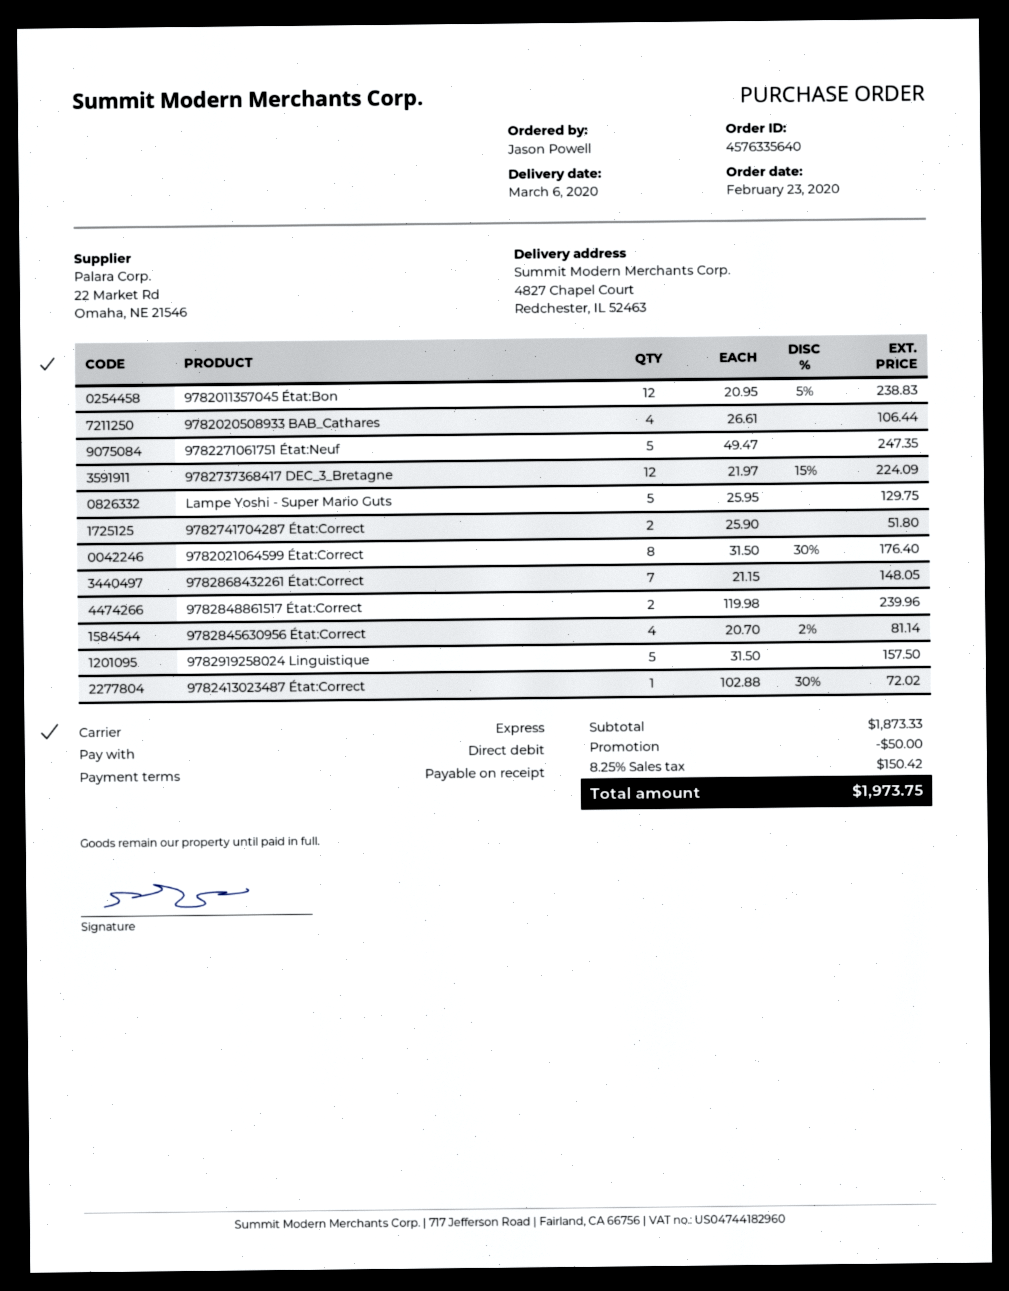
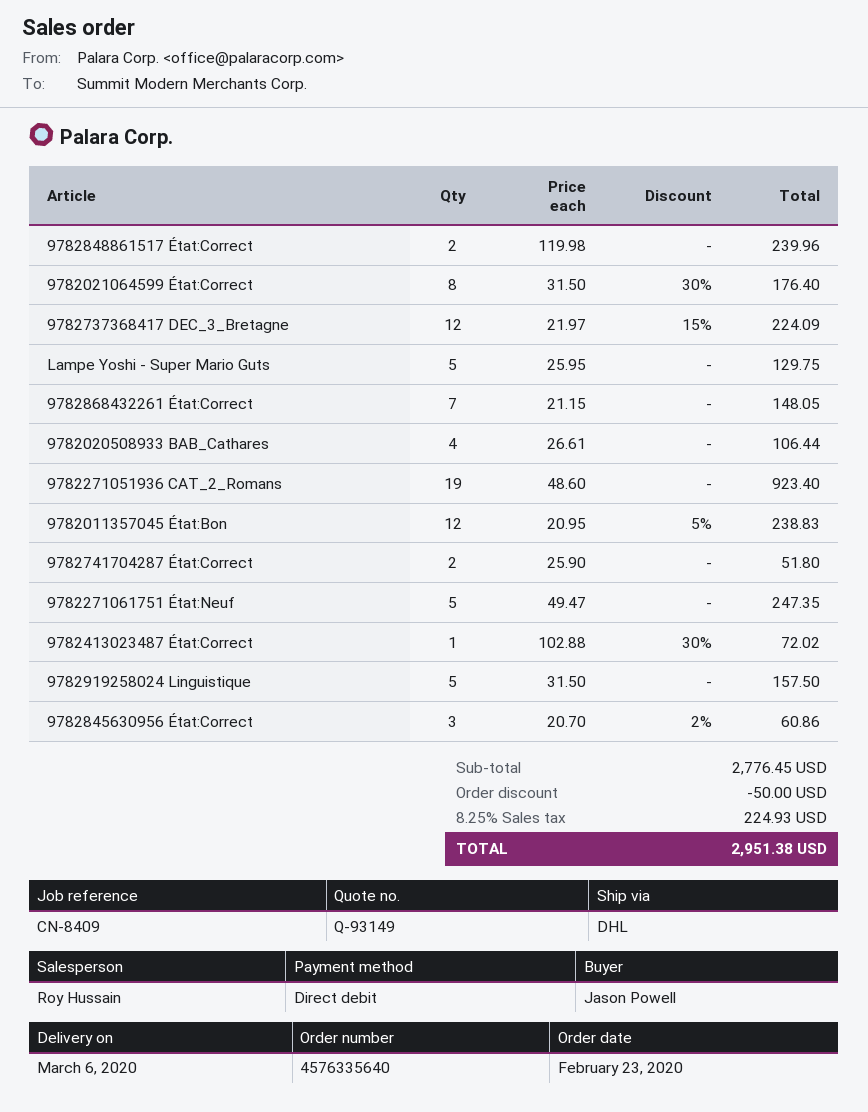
shipping method: express -> DHL
9782845630956 État:Correct: 4 x 20.70 - 2% = 81.14 -> 3 x 20.70 - 2% = 60.86
9782271051936 CAT_2_Romans: none -> 19 x 48.60 = 923.40
subtotal: 1873.33 -> 2776.45
tax: 8.25% = 150.42 -> 8.25% = 224.93
total: 1973.75 -> 2951.38

